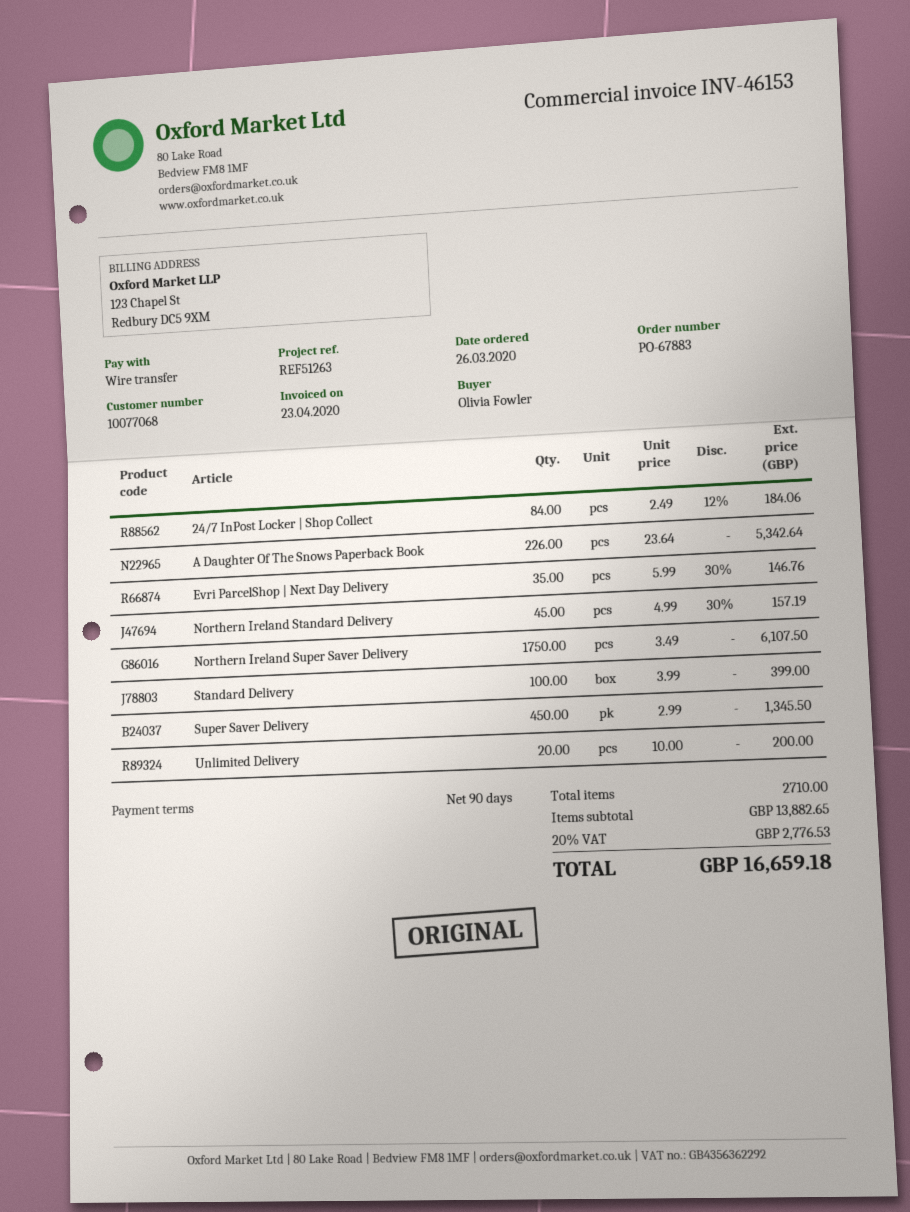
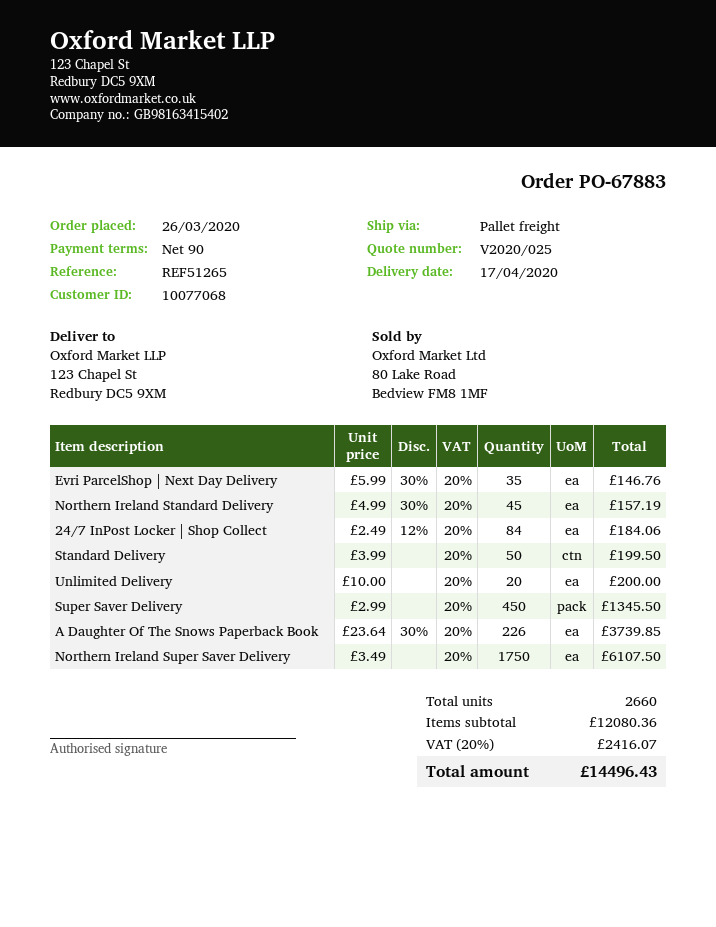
reference: REF51263 -> REF51265
A Daughter Of The Snows Paperback Book: 226 x 23.64 = 5342.64 -> 226 x 23.64 - 30% = 3739.85
Standard Delivery: 100 x 3.99 = 399.00 -> 50 x 3.99 = 199.50
total quantity: 2710 -> 2660
subtotal: 13882.65 -> 12080.36
tax: 20% = 2776.53 -> 20% = 2416.07
total: 16659.18 -> 14496.43

